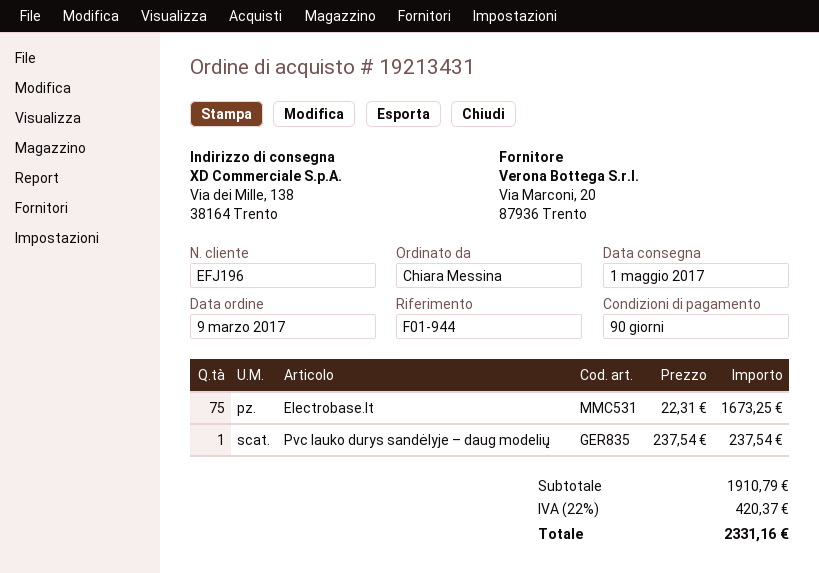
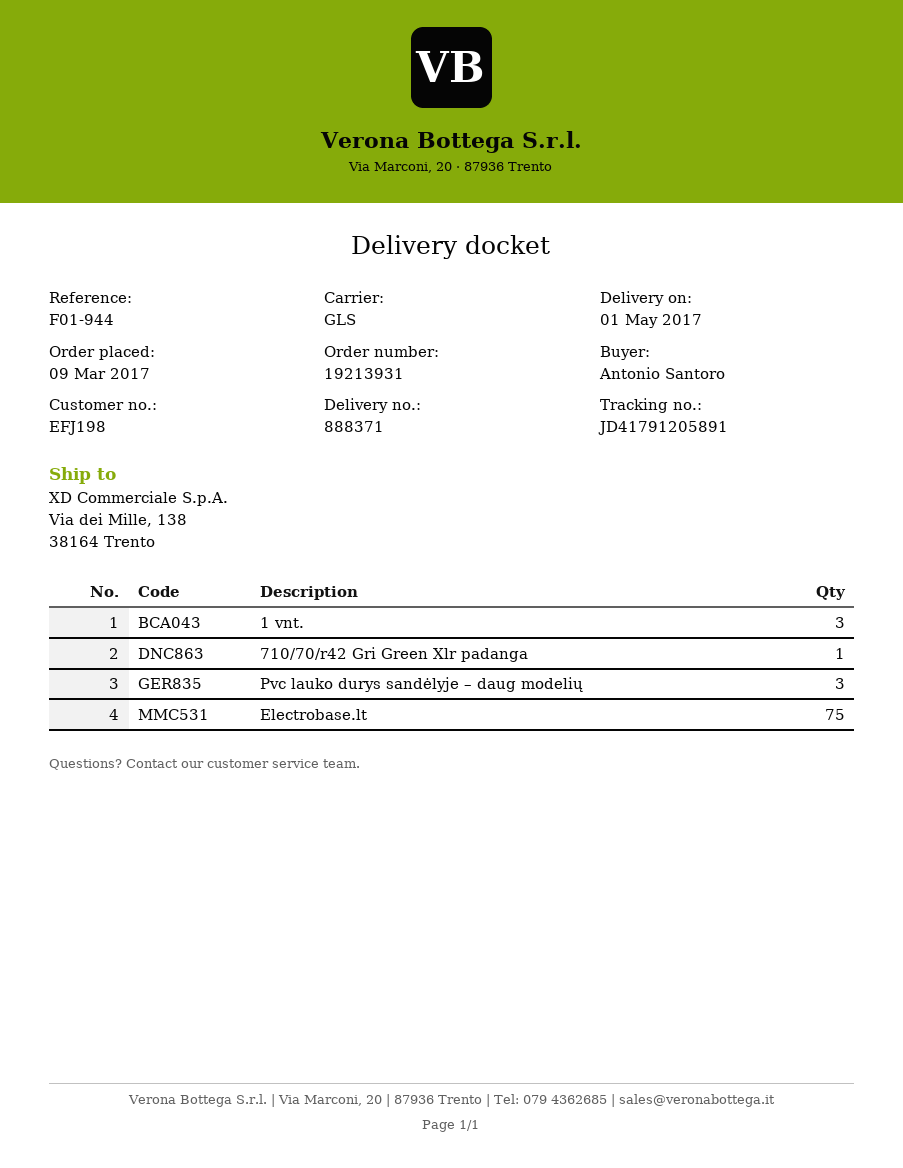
order number: 19213431 -> 19213931
customer number: EFJ196 -> EFJ198
ordered by: Chiara Messina -> Antonio Santoro
Pvc lauko durys sandėlyje – daug modelių: 1 -> 3
1 vnt.: none -> 3
710/70/r42 Gri Green Xlr padanga: none -> 1

